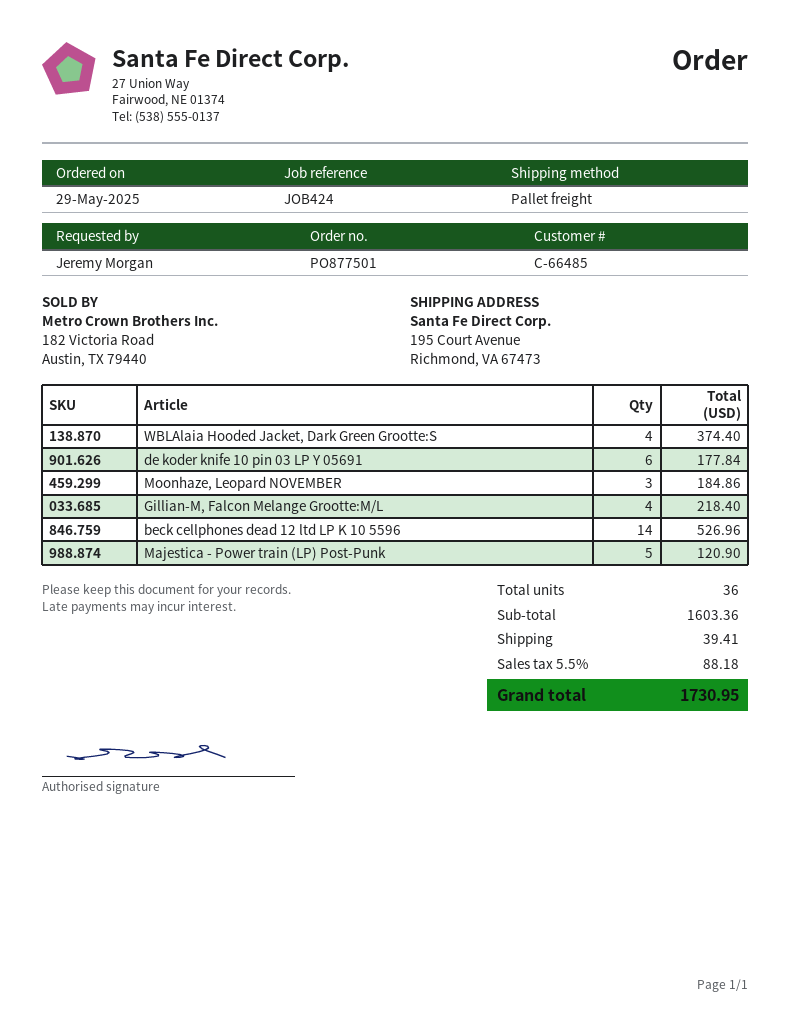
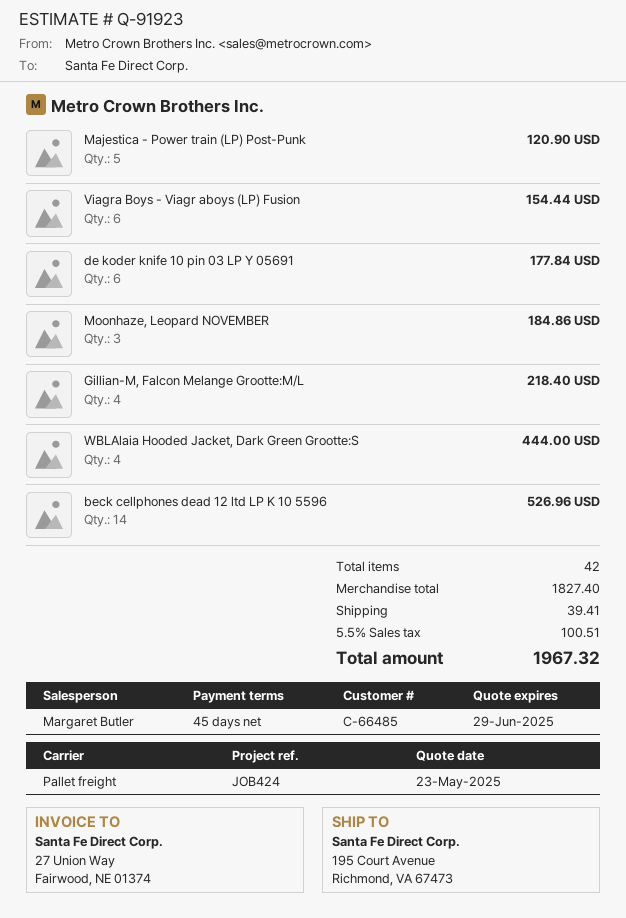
WBLAlaia Hooded Jacket, Dark Green Grootte:S: 4 for 374.40 -> 4 for 444.00
Viagra Boys - Viagr aboys (LP) Fusion: none -> 6 for 154.44
total quantity: 36 -> 42
subtotal: 1603.36 -> 1827.40
tax: 5.5% = 88.18 -> 5.5% = 100.51
total: 1730.95 -> 1967.32

